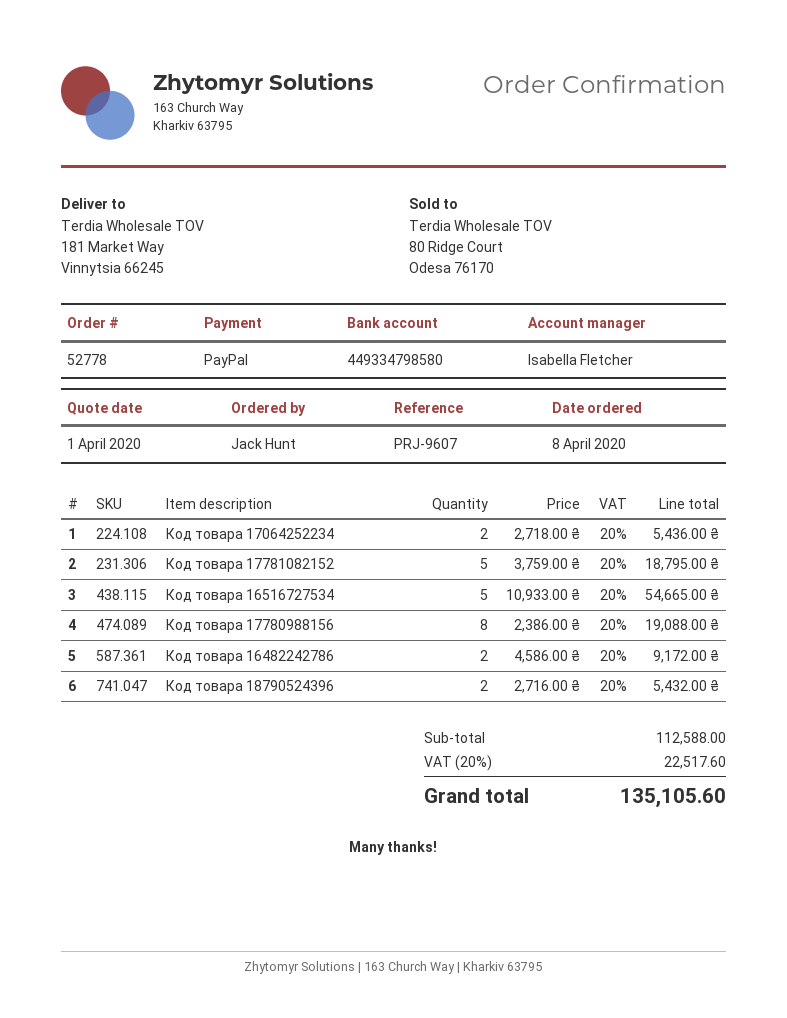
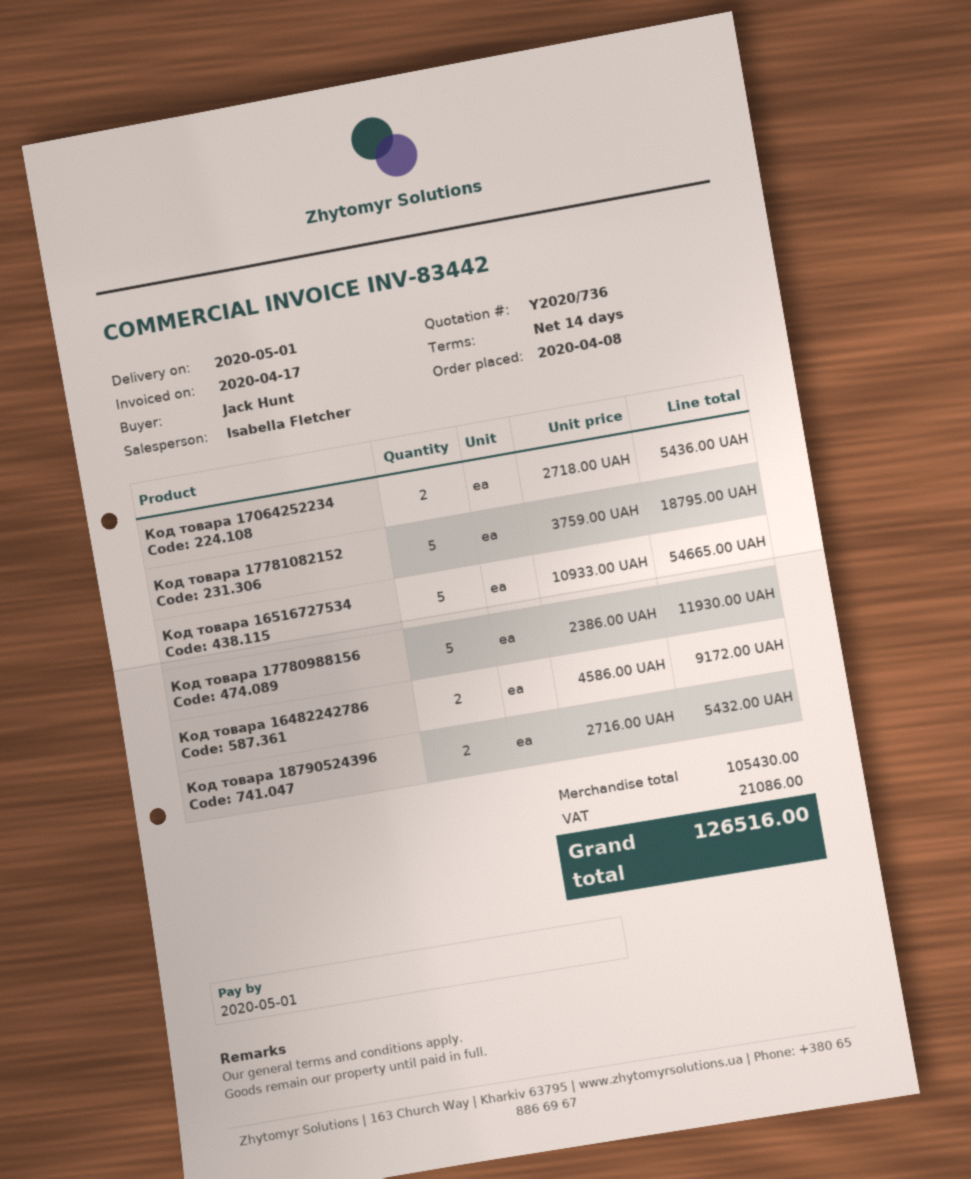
Код товара 17780988156: 8 x 2386.00 = 19088.00 -> 5 x 2386.00 = 11930.00
subtotal: 112588.00 -> 105430.00
tax: 22517.60 -> 21086.00
total: 135105.60 -> 126516.00

